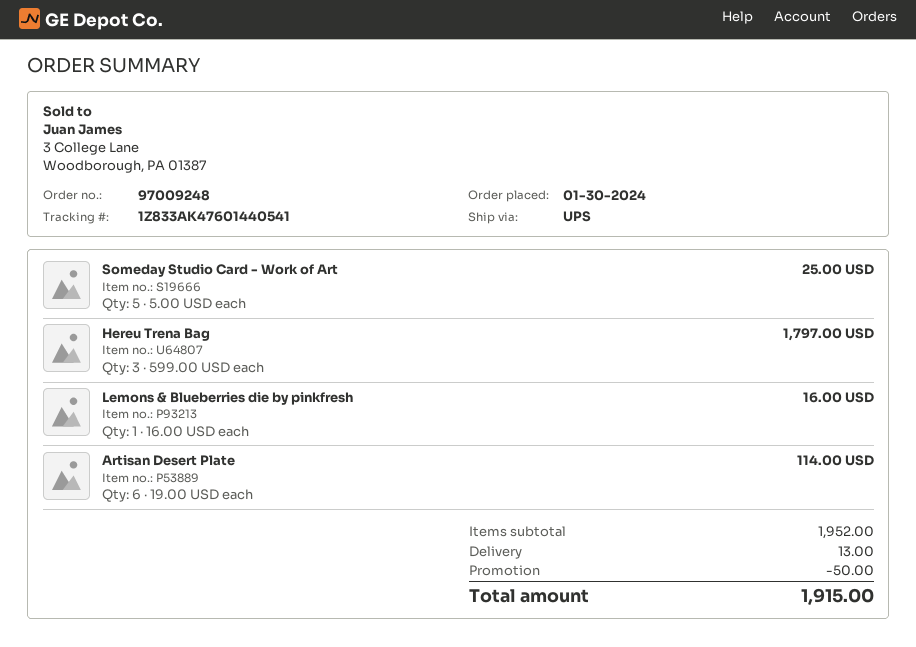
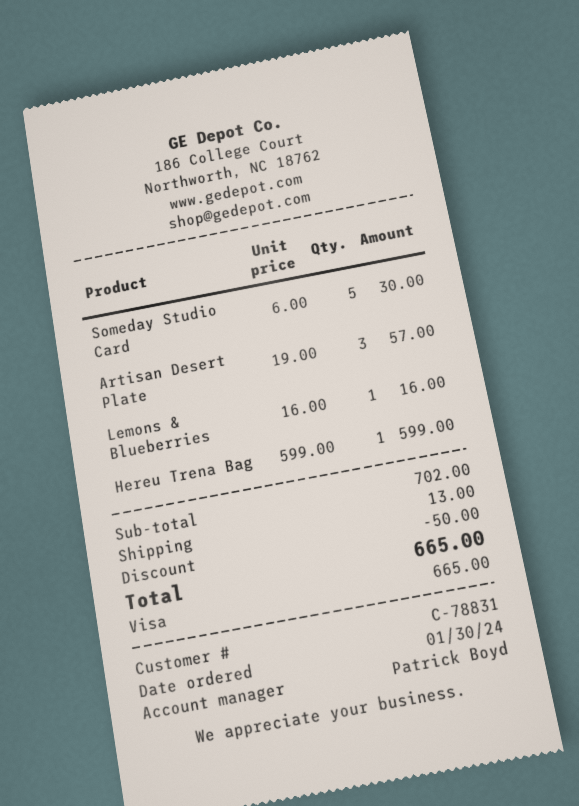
Someday Studio Card - Work of Art: 5 x 5.00 = 25.00 -> 5 x 6.00 = 30.00
Hereu Trena Bag: 3 x 599.00 = 1797.00 -> 1 x 599.00 = 599.00
Artisan Desert Plate: 6 x 19.00 = 114.00 -> 3 x 19.00 = 57.00
subtotal: 1952.00 -> 702.00
total: 1915.00 -> 665.00

